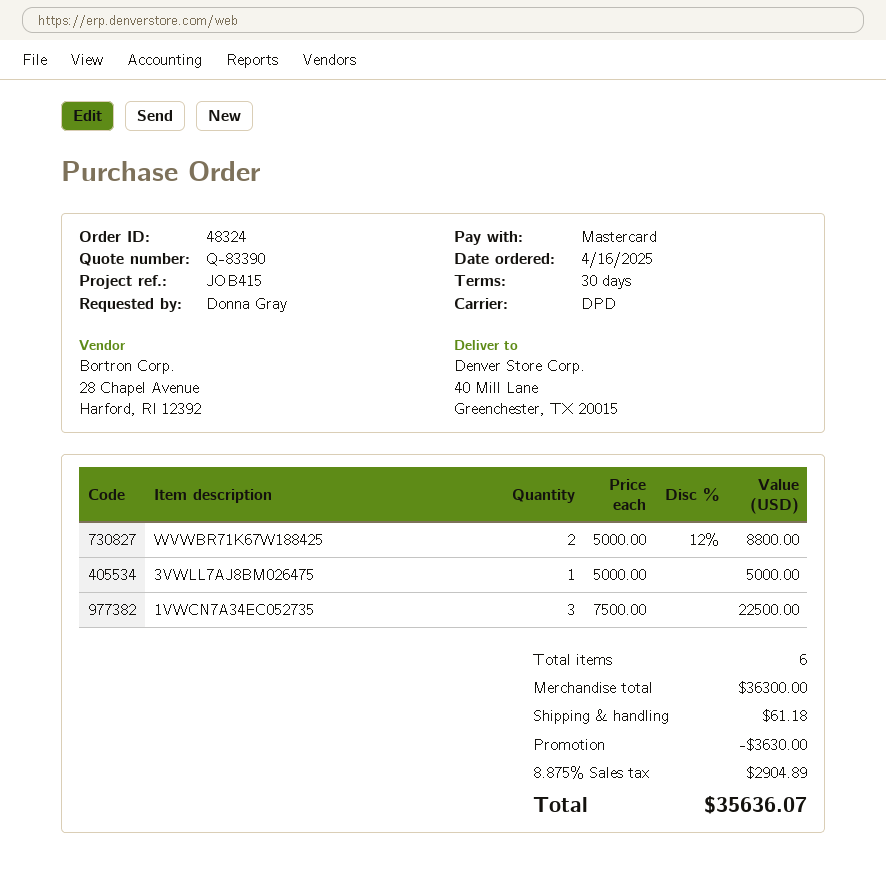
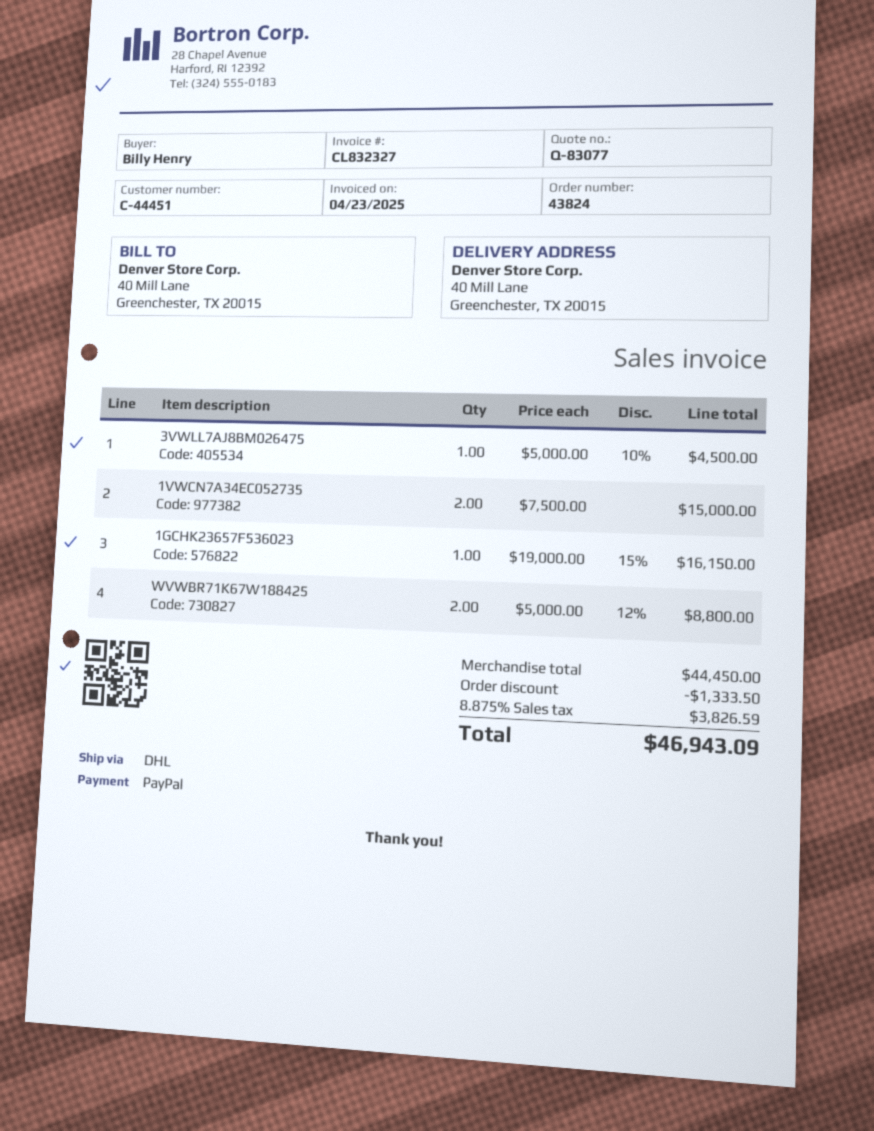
quote number: Q-83390 -> Q-83077
order number: 48324 -> 43824
ordered by: Donna Gray -> Billy Henry
payment method: Mastercard -> PayPal
shipping method: DPD -> DHL
3VWLL7AJ8BM026475: 1 x 5000.00 = 5000.00 -> 1 x 5000.00 - 10% = 4500.00
1VWCN7A34EC052735: 3 x 7500.00 = 22500.00 -> 2 x 7500.00 = 15000.00
1GCHK23657F536023: none -> 1 x 19000.00 - 15% = 16150.00
subtotal: 36300.00 -> 44450.00
discount: 3630.00 -> 1333.50
shipping: 61.18 -> none
tax: 8.875% = 2904.89 -> 8.875% = 3826.59
total: 35636.07 -> 46943.09

